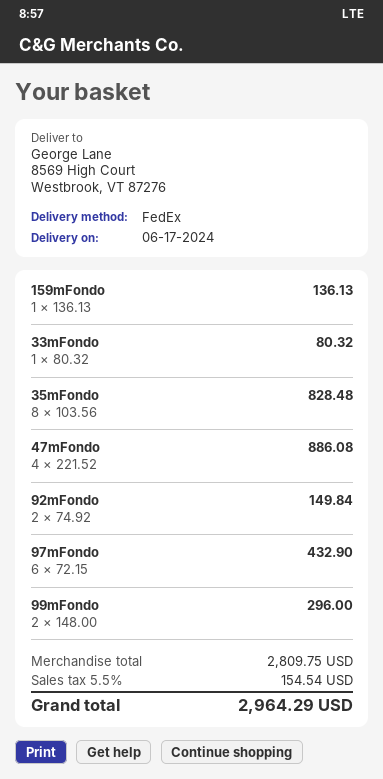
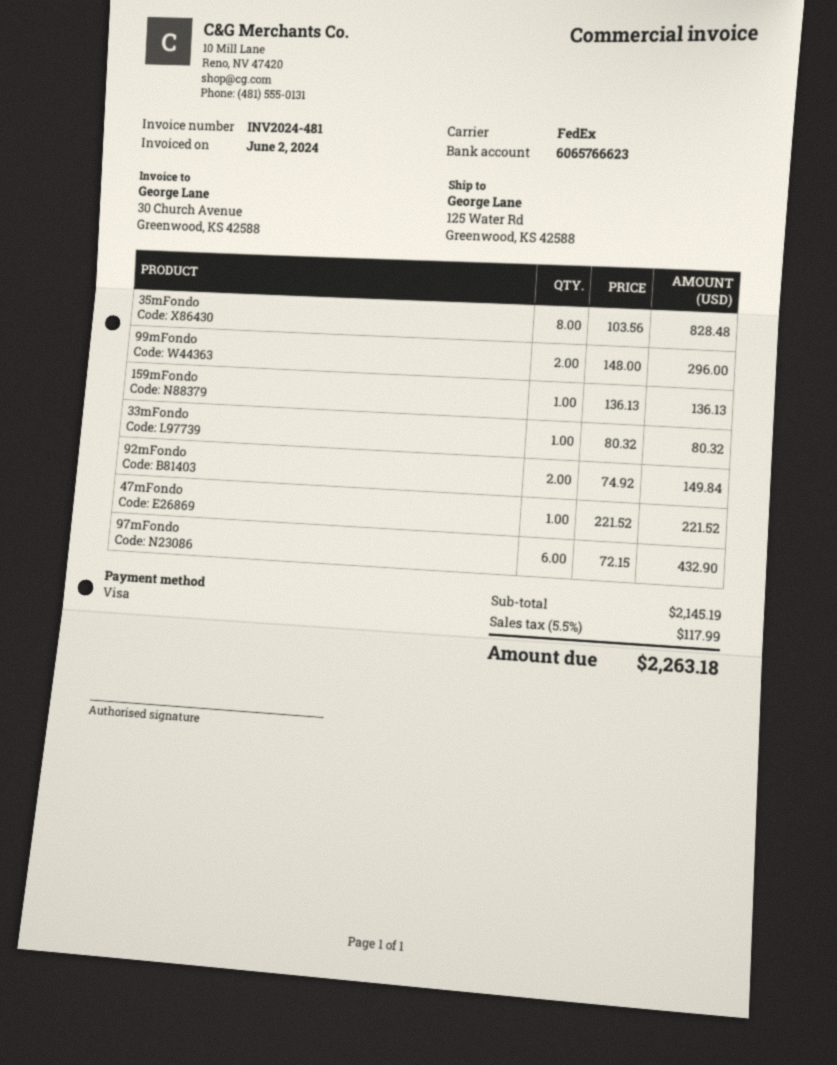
ship to: 8569 High Court, Westbrook, VT 87276 -> 125 Water Rd, Greenwood, KS 42588
47mFondo: 4 x 221.52 = 886.08 -> 1 x 221.52 = 221.52
subtotal: 2809.75 -> 2145.19
tax: 5.5% = 154.54 -> 5.5% = 117.99
total: 2964.29 -> 2263.18

